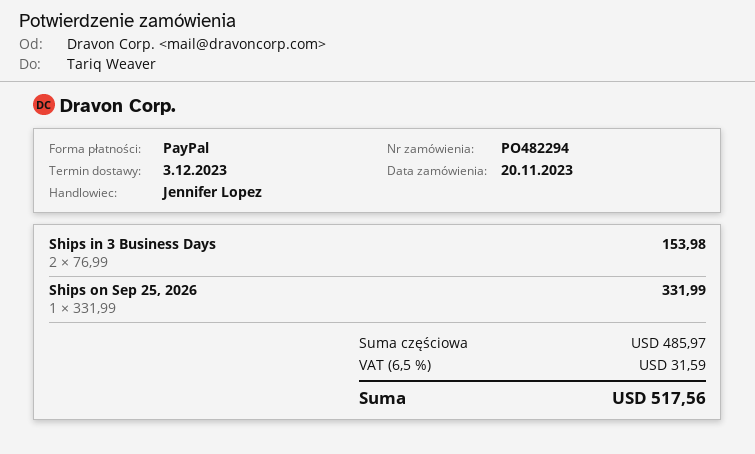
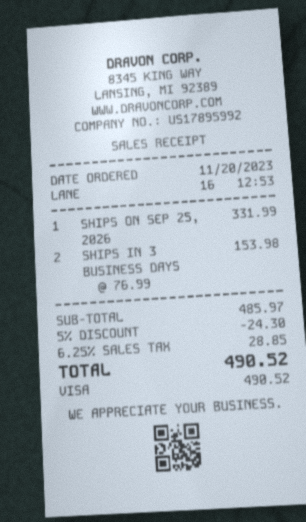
payment method: PayPal -> Visa
discount: none -> 5% = 24.30
tax: 6.5% = 31.59 -> 6.25% = 28.85
total: 517.56 -> 490.52

